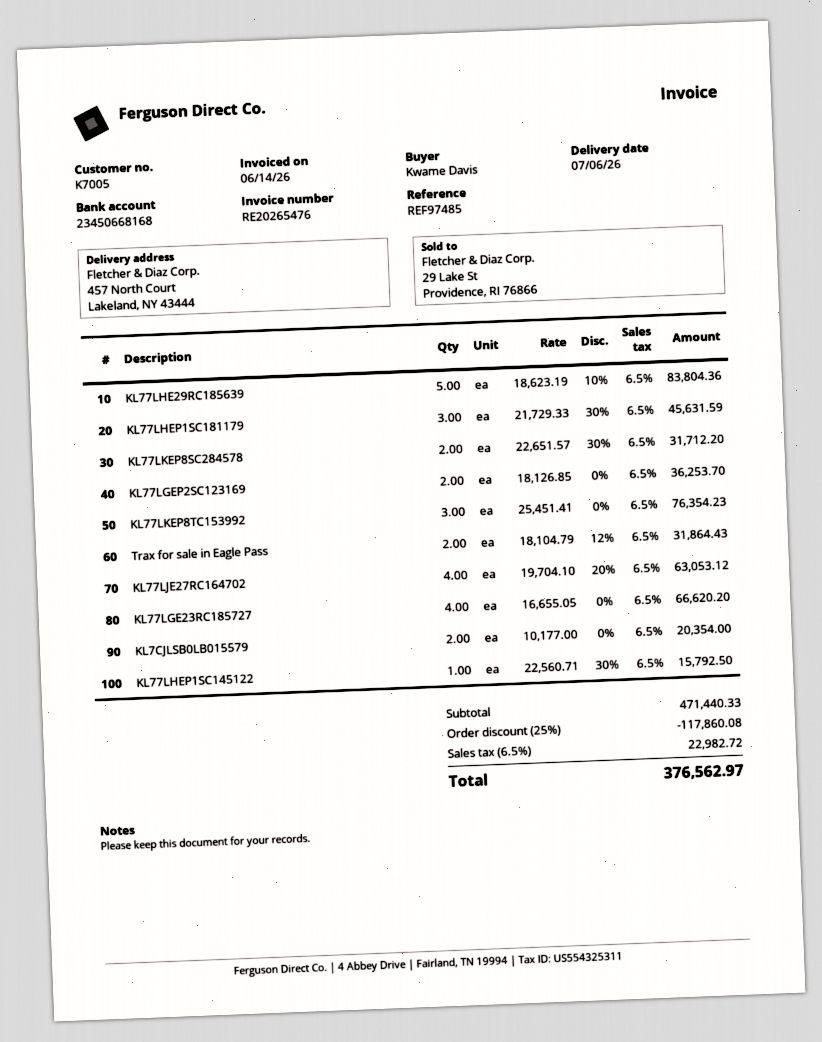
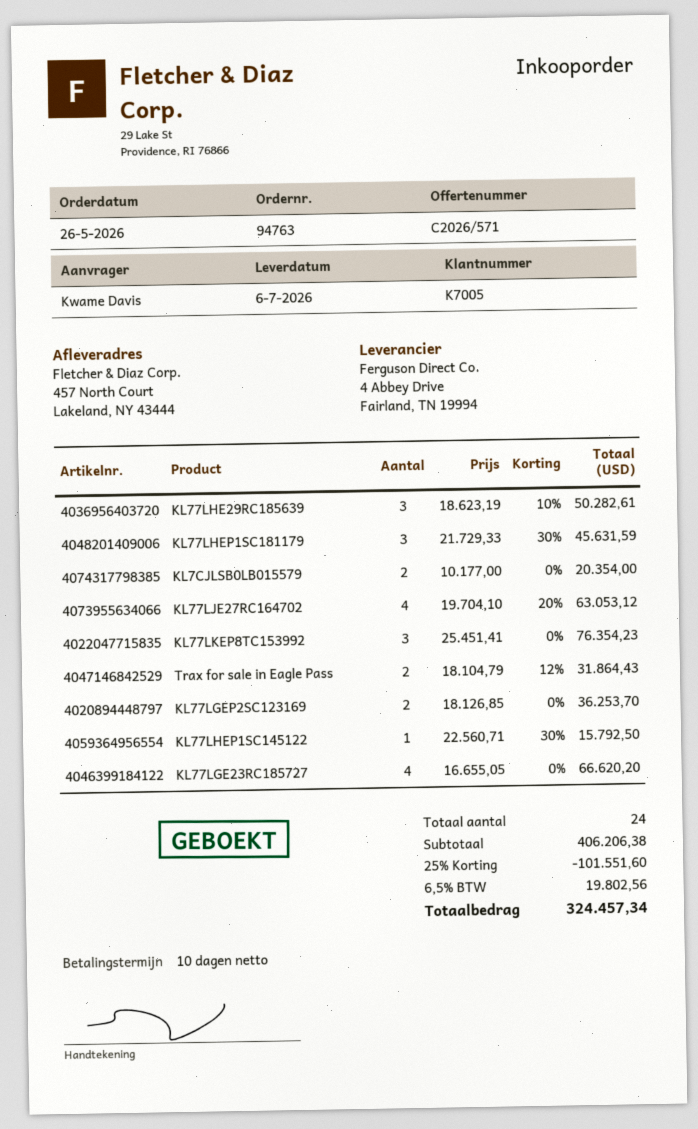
KL77LHE29RC185639: 5 x 18623.19 - 10% = 83804.36 -> 3 x 18623.19 - 10% = 50282.61
KL77LKEP8SC284578: 2 x 22651.57 - 30% = 31712.20 -> none
subtotal: 471440.33 -> 406206.38
discount: 25% = 117860.08 -> 25% = 101551.60
tax: 6.5% = 22982.72 -> 6.5% = 19802.56
total: 376562.97 -> 324457.34

